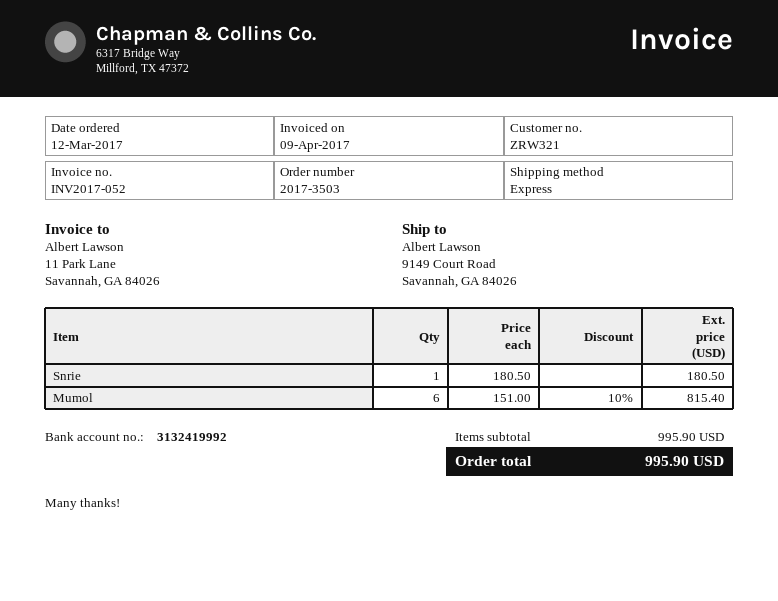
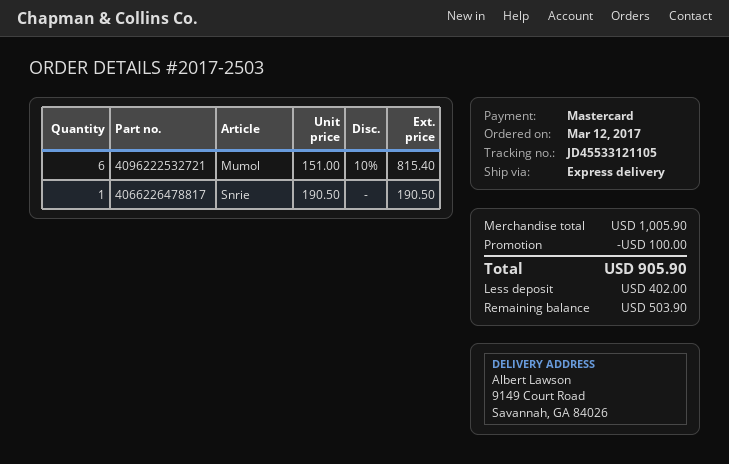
order number: 2017-3503 -> 2017-2503
Snrie: 1 x 180.50 = 180.50 -> 1 x 190.50 = 190.50
subtotal: 995.90 -> 1005.90
discount: none -> 100.00
total: 995.90 -> 905.90

